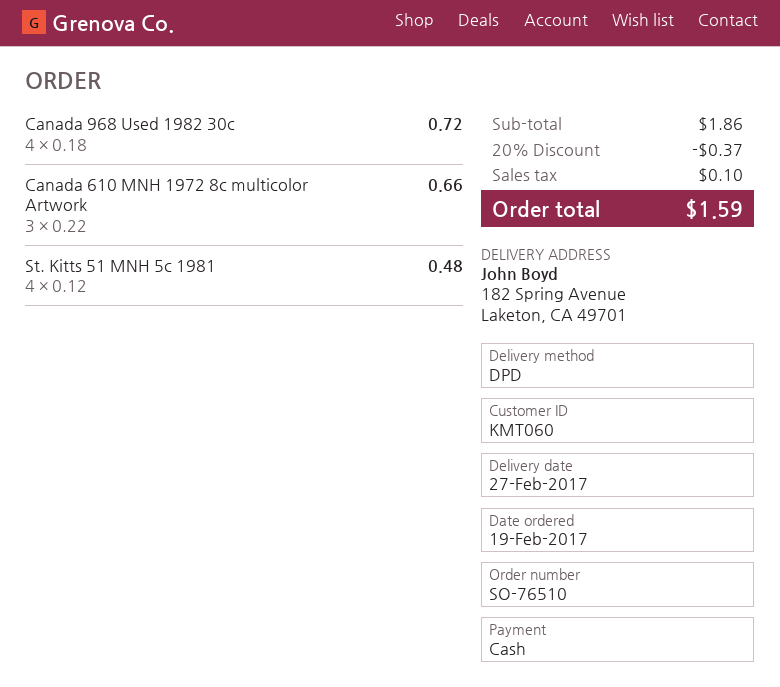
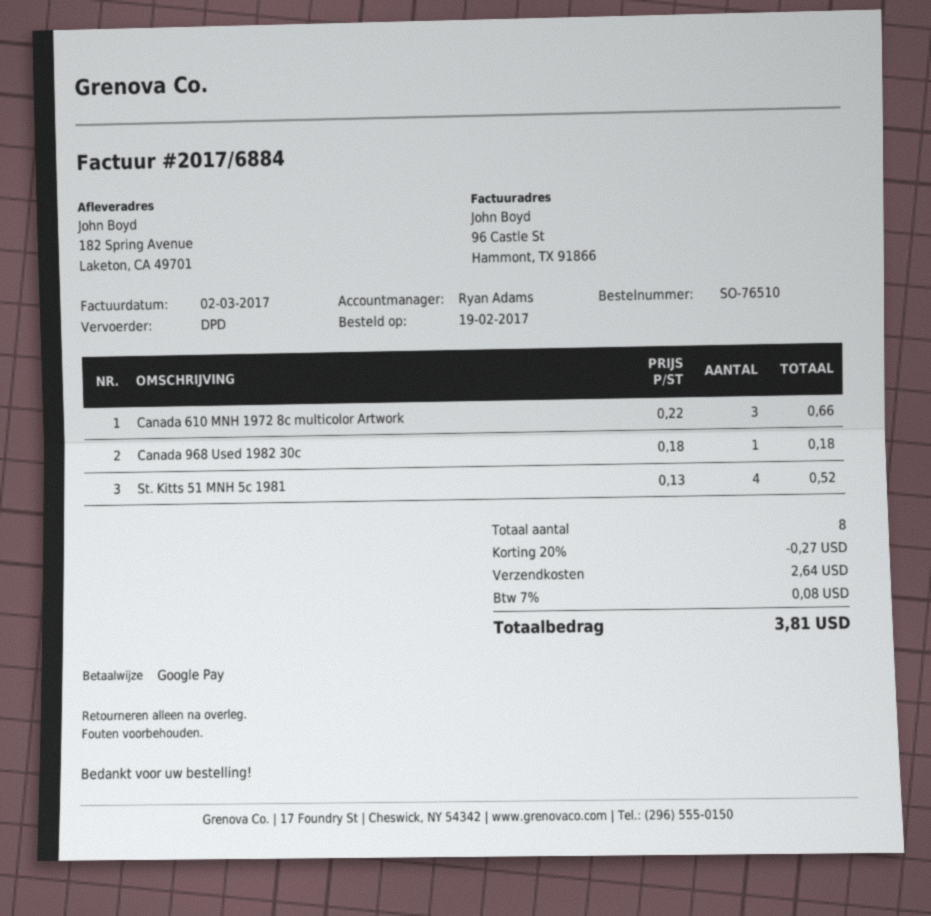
payment method: cash -> Google Pay
Canada 968 Used 1982 30c: 4 x 0.18 = 0.72 -> 1 x 0.18 = 0.18
St. Kitts 51 MNH 5c 1981: 4 x 0.12 = 0.48 -> 4 x 0.13 = 0.52
discount: 20% = 0.37 -> 20% = 0.27
shipping: none -> 2.64
tax: 0.10 -> 0.08
total: 1.59 -> 3.81

